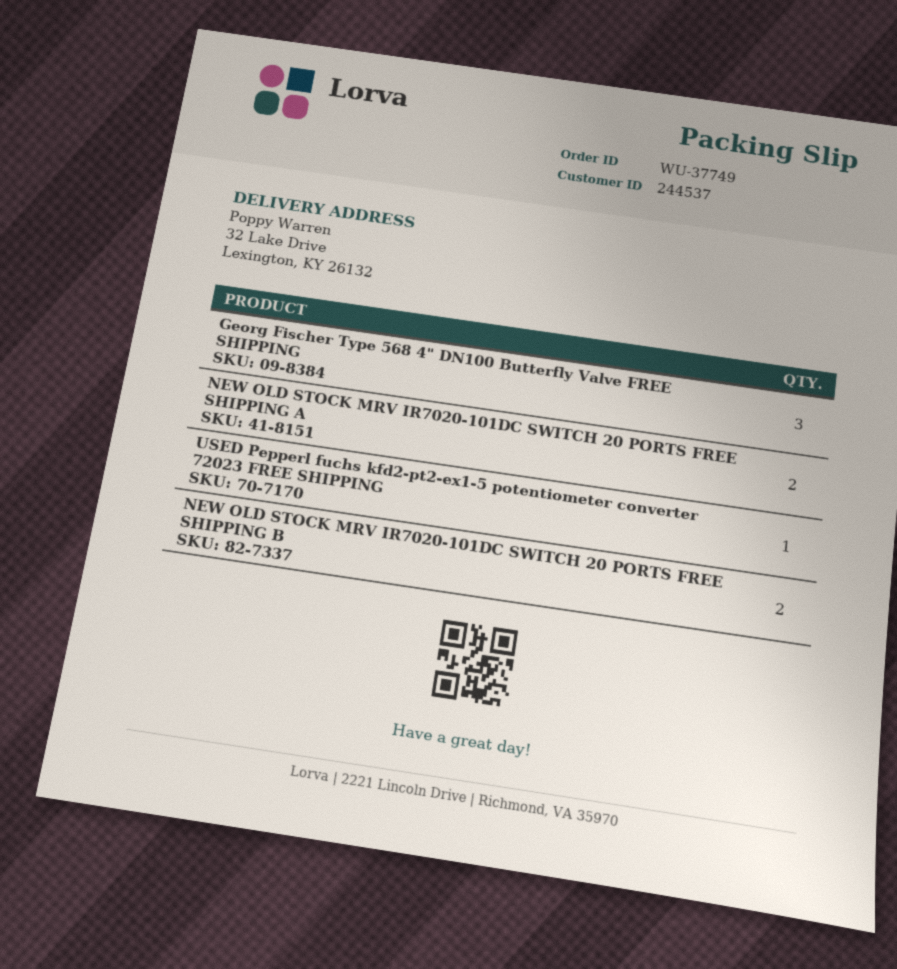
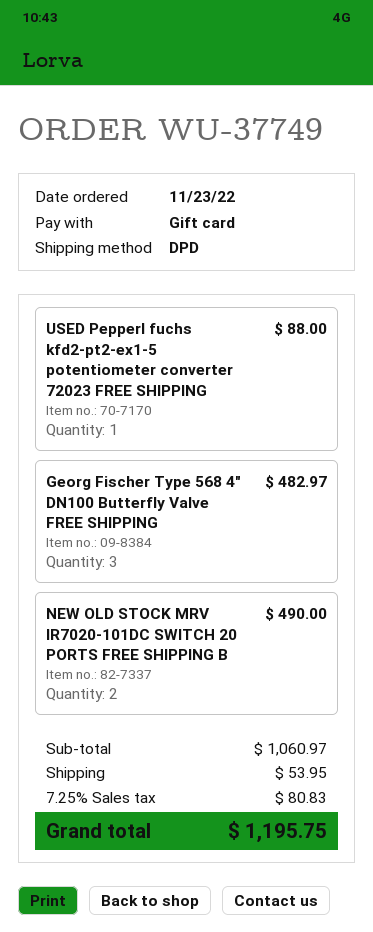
NEW OLD STOCK MRV IR7020-101DC SWITCH 20 PORTS FREE SHIPPING A: 2 -> none

